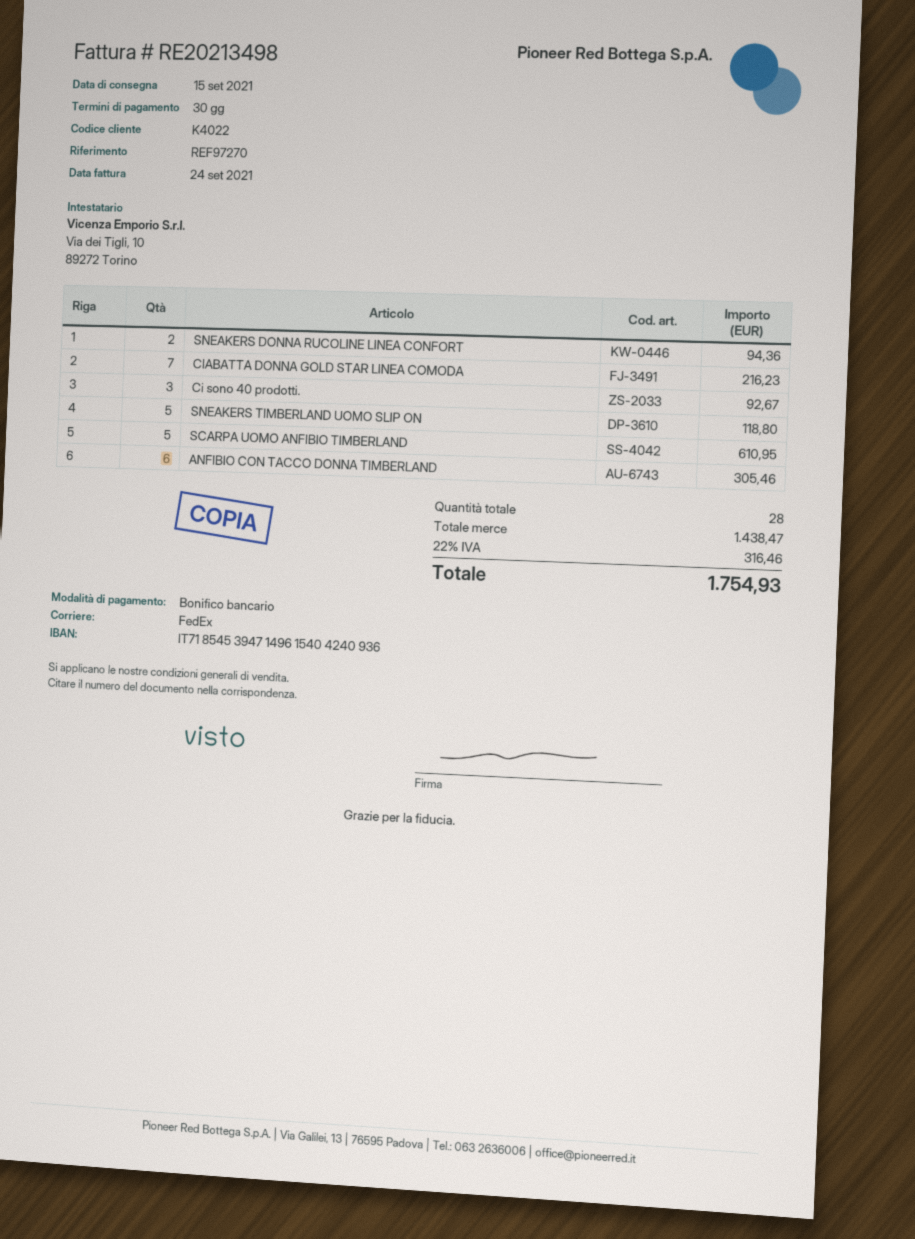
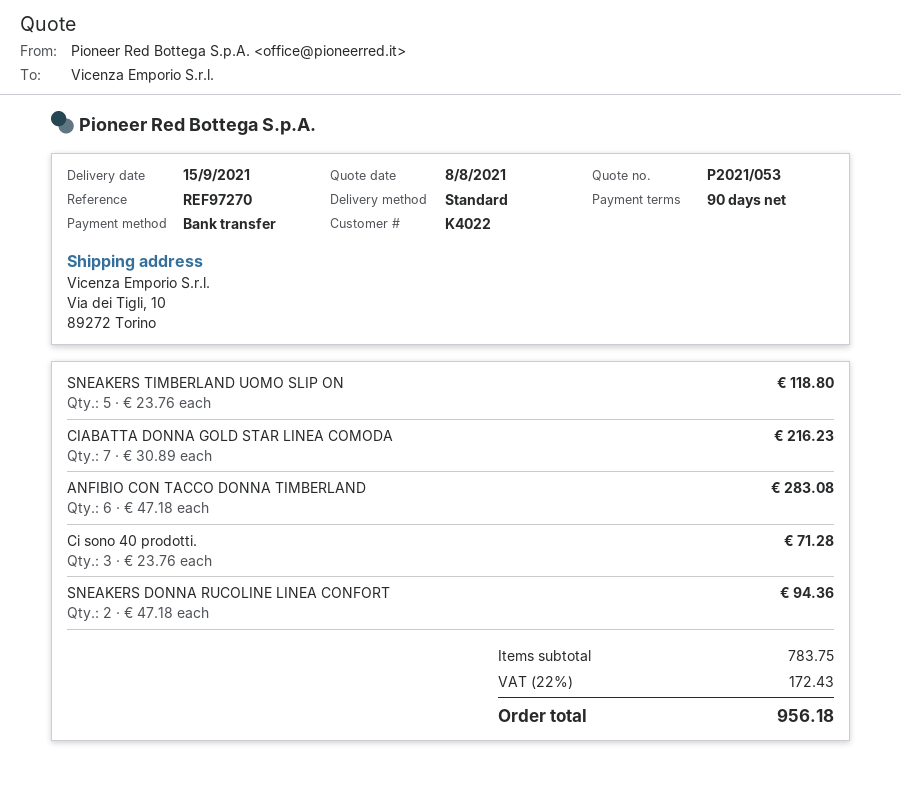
payment terms: 30 days -> 90 days
shipping method: FedEx -> standard
Ci sono 40 prodotti.: 3 for 92.67 -> 3 for 71.28
SCARPA UOMO ANFIBIO TIMBERLAND: 5 for 610.95 -> none
ANFIBIO CON TACCO DONNA TIMBERLAND: 6 for 305.46 -> 6 for 283.08
subtotal: 1438.47 -> 783.75
tax: 22% = 316.46 -> 22% = 172.43
total: 1754.93 -> 956.18

